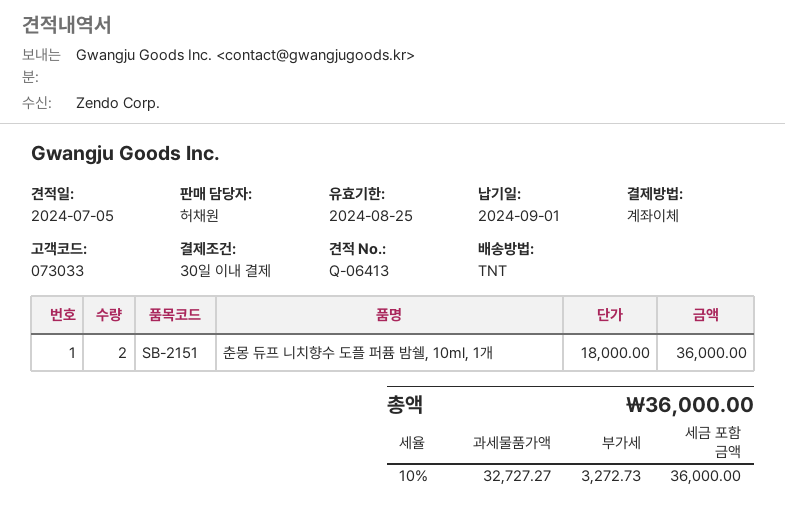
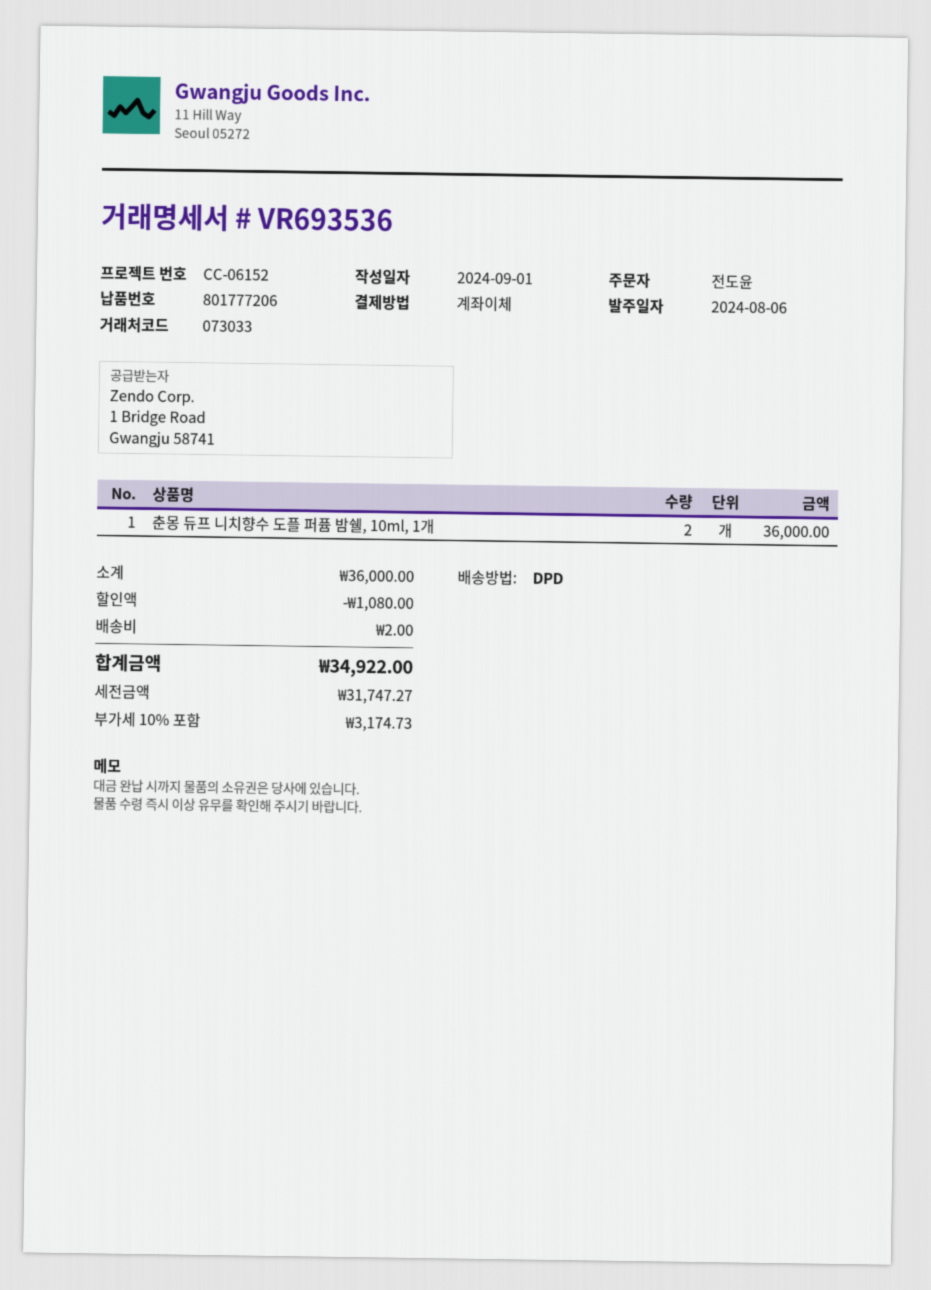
shipping method: TNT -> DPD
discount: none -> 1080.00
shipping: none -> 2.00
net: 32727.27 -> 31747.27
tax: 10% = 3272.73 -> 10% = 3174.73
total: 36000.00 -> 34922.00

